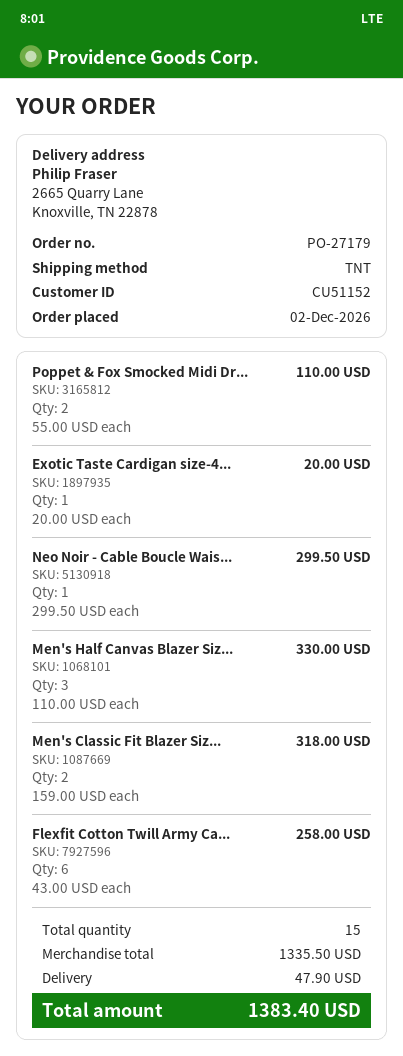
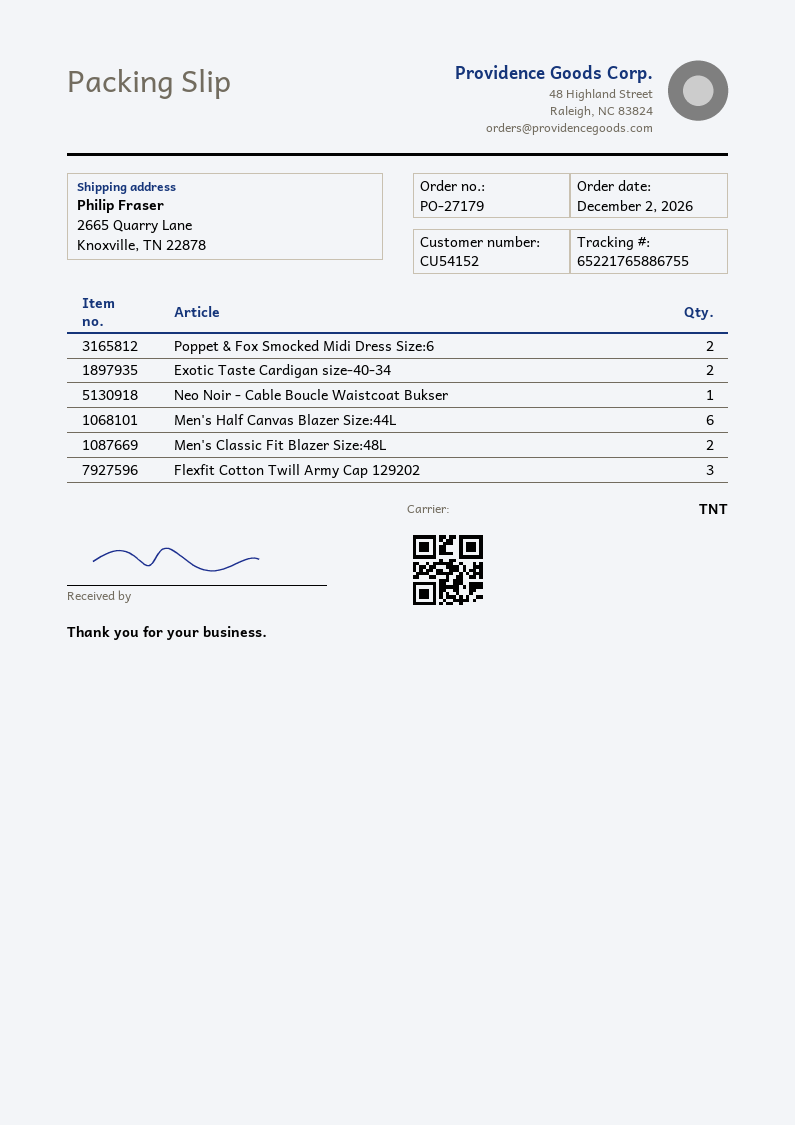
customer number: CU51152 -> CU54152
Exotic Taste Cardigan size-4...: 1 -> 2
Men's Half Canvas Blazer Siz...: 3 -> 6
Flexfit Cotton Twill Army Ca...: 6 -> 3

